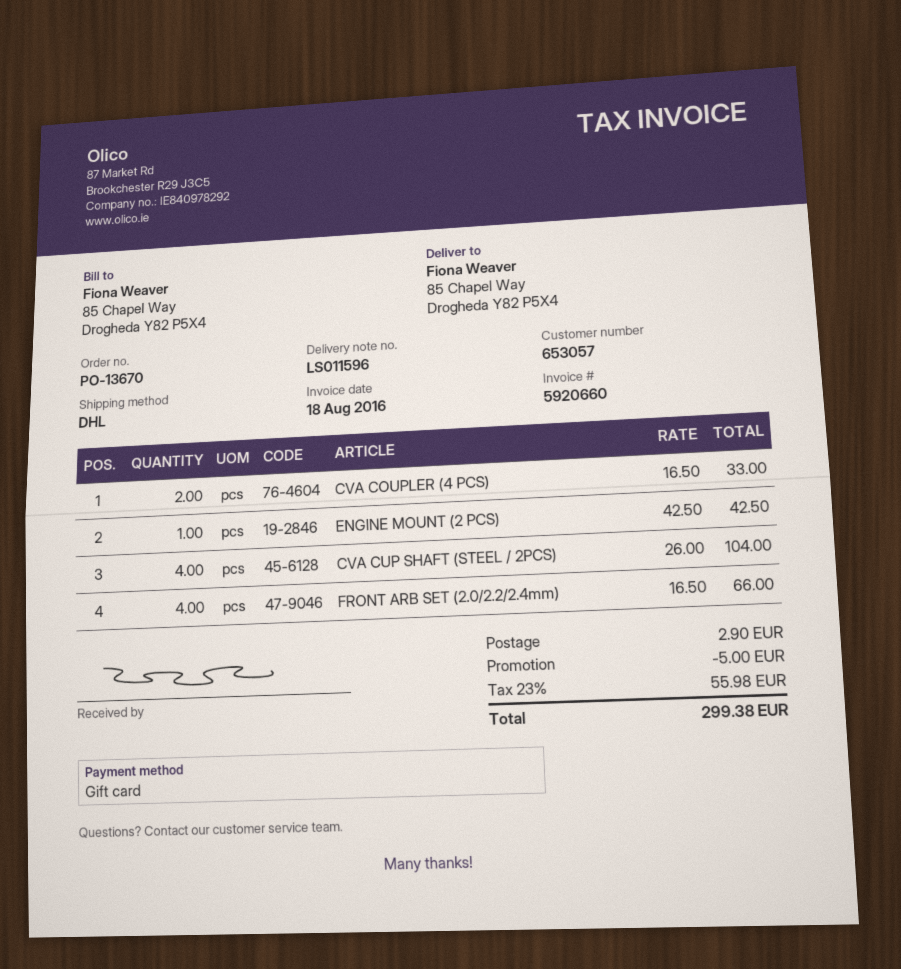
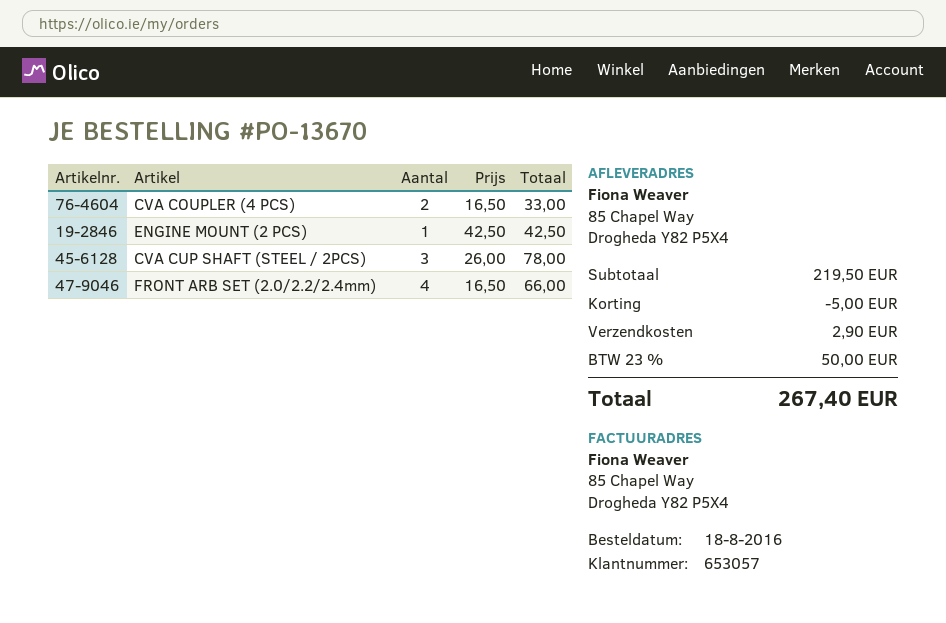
CVA CUP SHAFT (STEEL / 2PCS): 4 x 26.00 = 104.00 -> 3 x 26.00 = 78.00
tax: 23% = 55.98 -> 23% = 50.00
total: 299.38 -> 267.40

